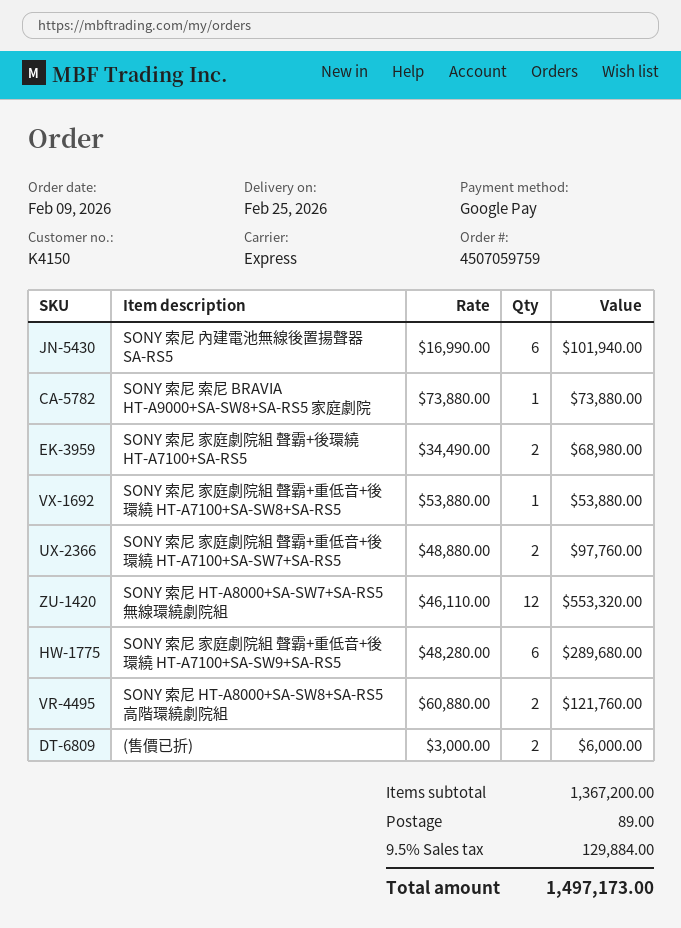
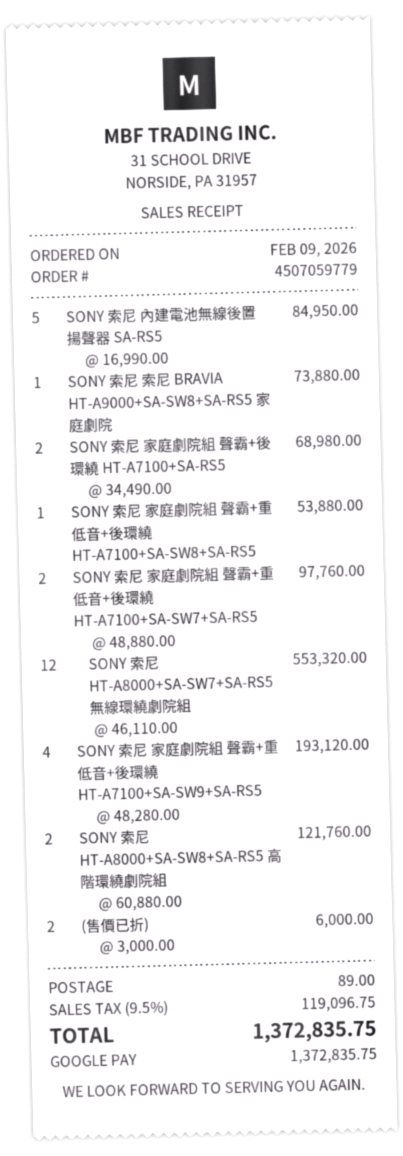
order number: 4507059759 -> 4507059779
SONY 索尼 內建電池無線後置揚聲器 SA-RS5: 6 x 16990.00 = 101940.00 -> 5 x 16990.00 = 84950.00
SONY 索尼 家庭劇院組 聲霸+重低音+後環繞 HT-A7100+SA-SW9+SA-RS5: 6 x 48280.00 = 289680.00 -> 4 x 48280.00 = 193120.00
tax: 9.5% = 129884.00 -> 9.5% = 119096.75
total: 1497173.00 -> 1372835.75

